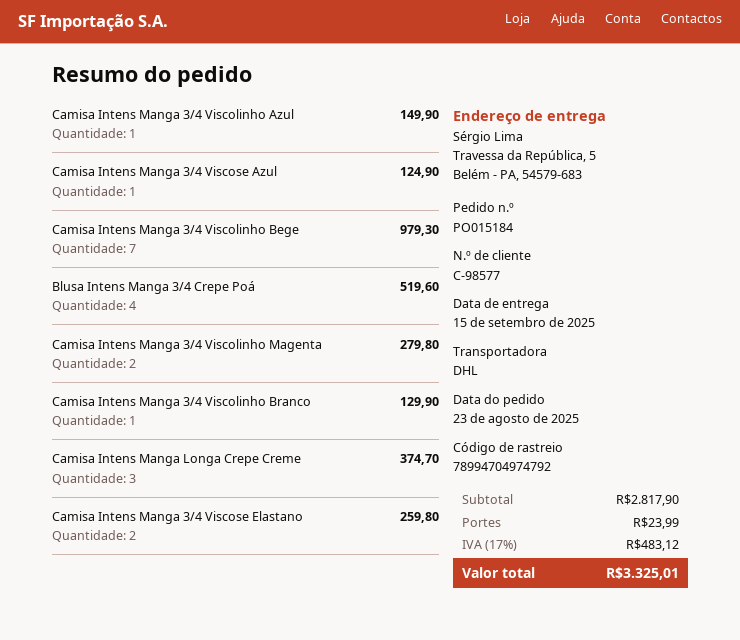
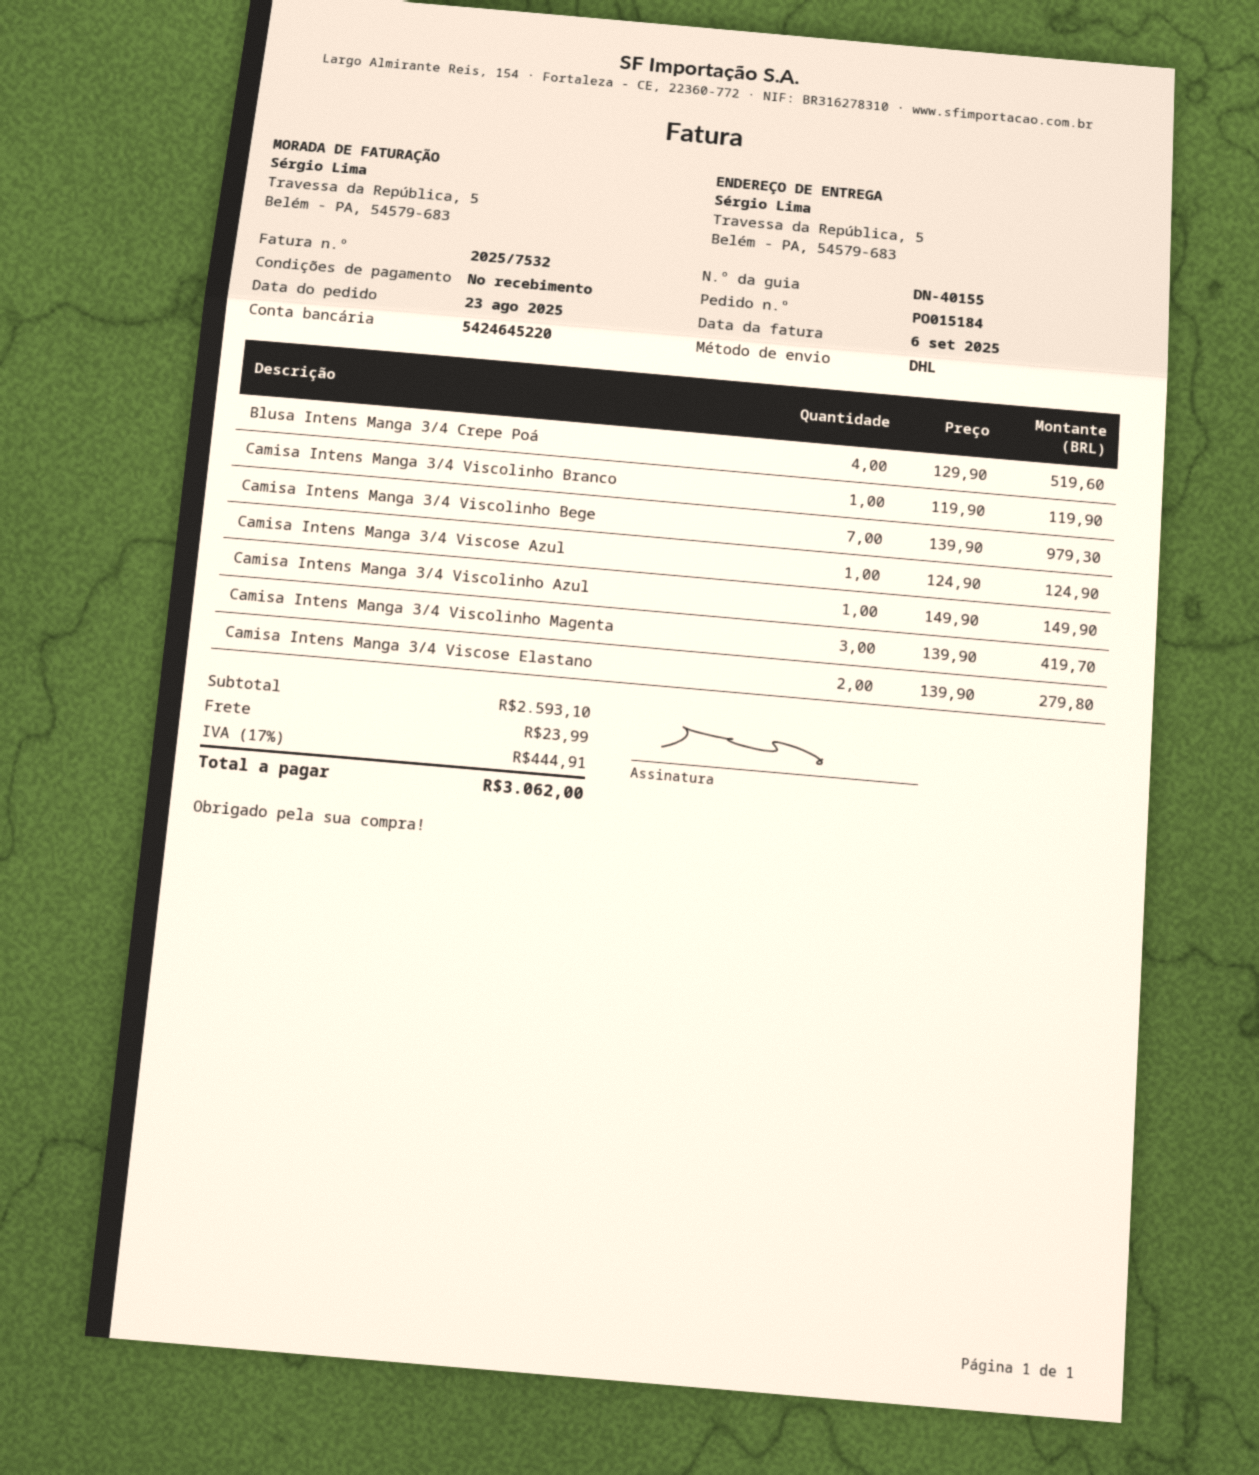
Camisa Intens Manga 3/4 Viscolinho Magenta: 2 for 279.80 -> 3 for 419.70
Camisa Intens Manga 3/4 Viscolinho Branco: 1 for 129.90 -> 1 for 119.90
Camisa Intens Manga Longa Crepe Creme: 3 for 374.70 -> none
Camisa Intens Manga 3/4 Viscose Elastano: 2 for 259.80 -> 2 for 279.80
subtotal: 2817.90 -> 2593.10
tax: 17% = 483.12 -> 17% = 444.91
total: 3325.01 -> 3062.00

